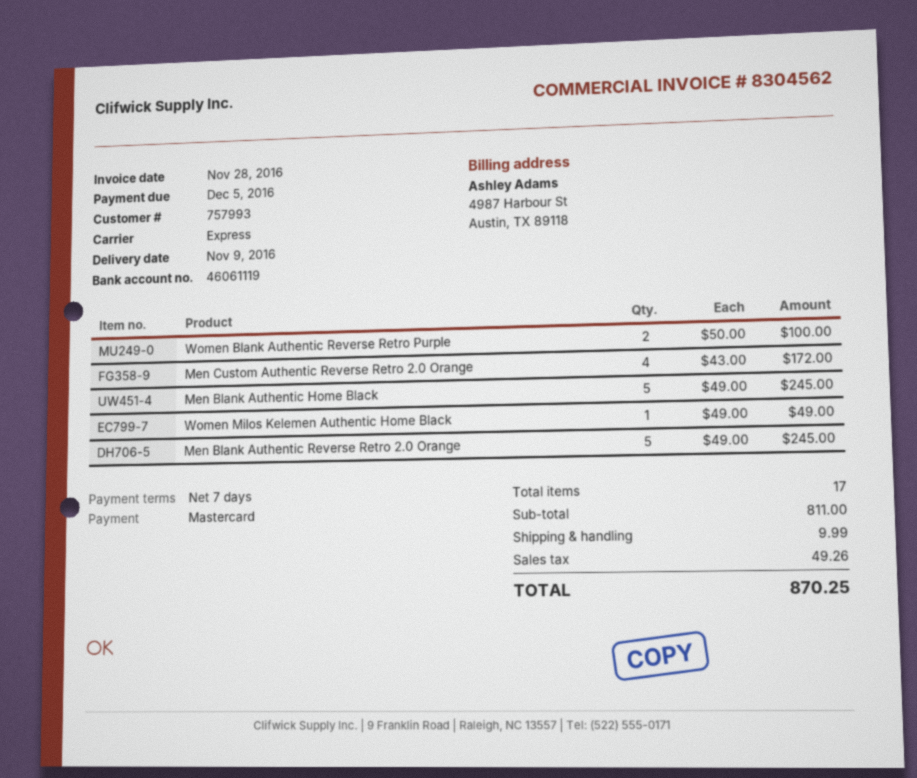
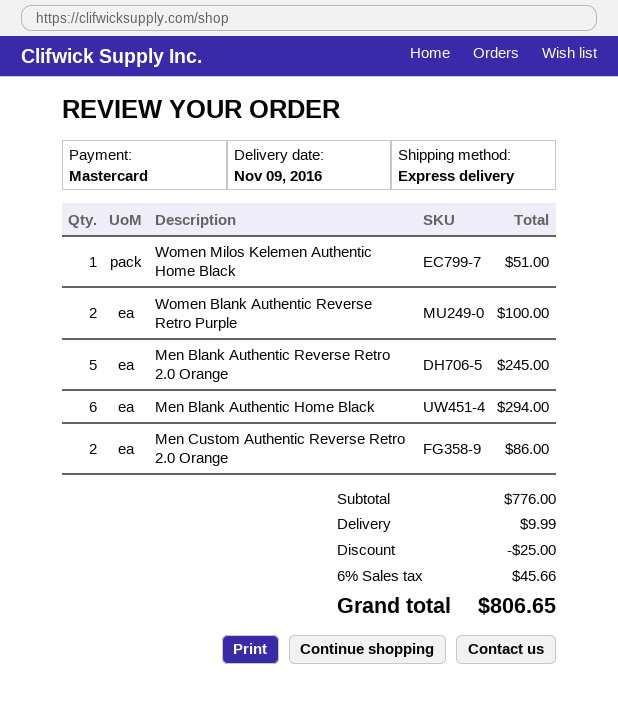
Men Custom Authentic Reverse Retro 2.0 Orange: 4 for 172.00 -> 2 for 86.00
Men Blank Authentic Home Black: 5 for 245.00 -> 6 for 294.00
Women Milos Kelemen Authentic Home Black: 1 for 49.00 -> 1 for 51.00
subtotal: 811.00 -> 776.00
discount: none -> 25.00
tax: 49.26 -> 45.66
total: 870.25 -> 806.65

